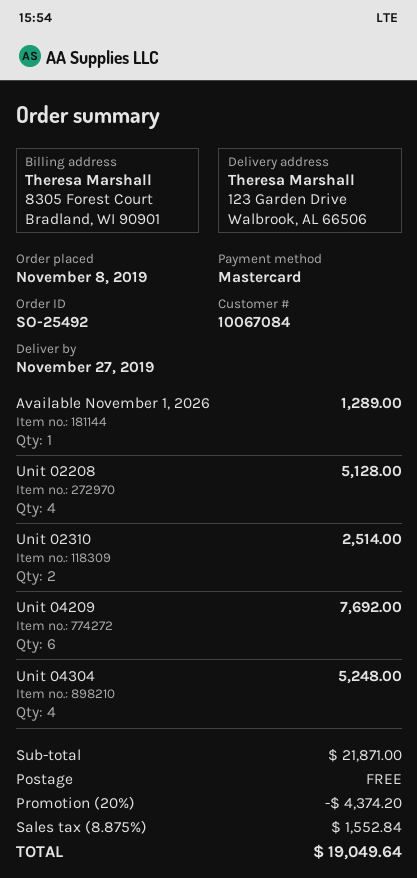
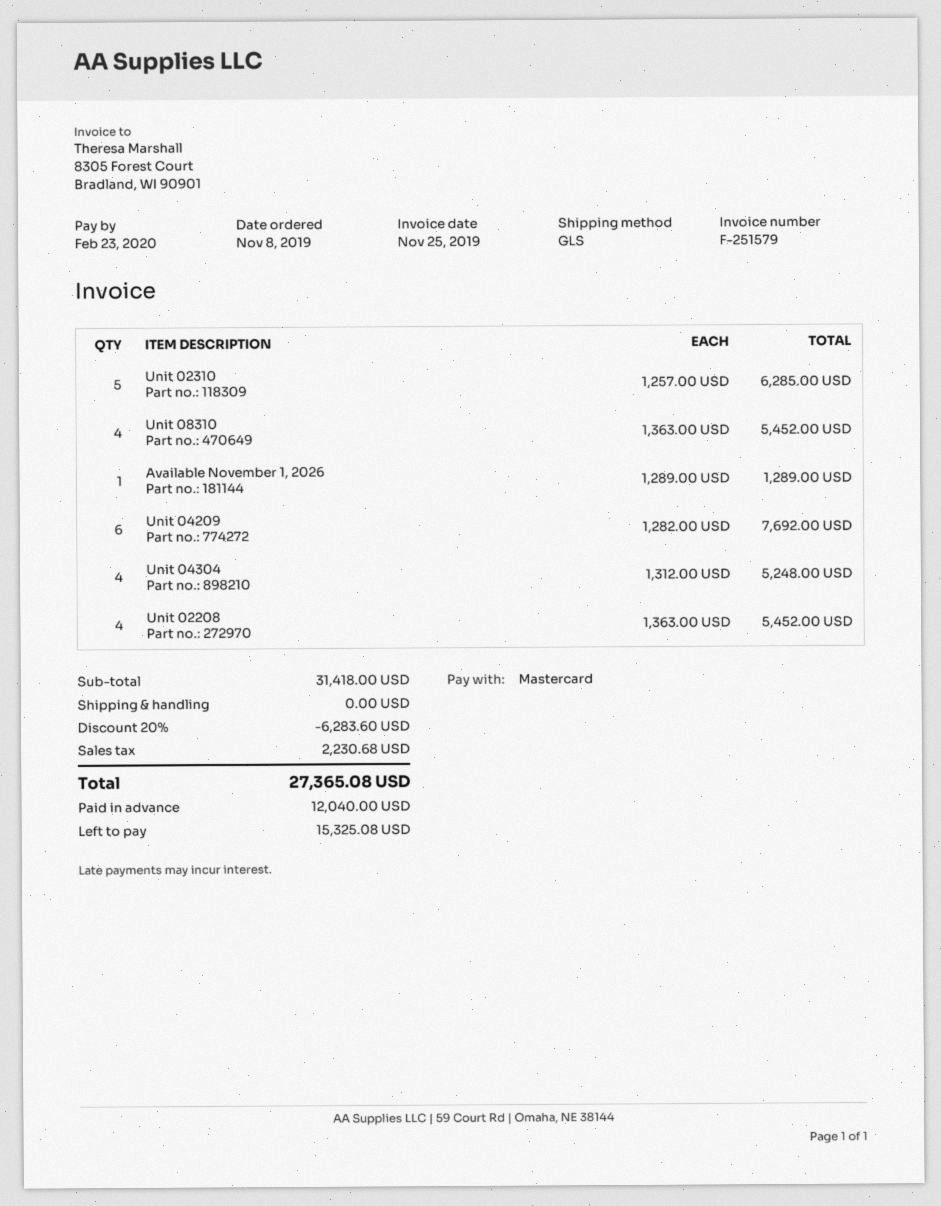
Unit 02208: 4 for 5128.00 -> 4 for 5452.00
Unit 02310: 2 for 2514.00 -> 5 for 6285.00
Unit 08310: none -> 4 for 5452.00
subtotal: 21871.00 -> 31418.00
discount: 20% = 4374.20 -> 20% = 6283.60
tax: 1552.84 -> 2230.68
total: 19049.64 -> 27365.08

